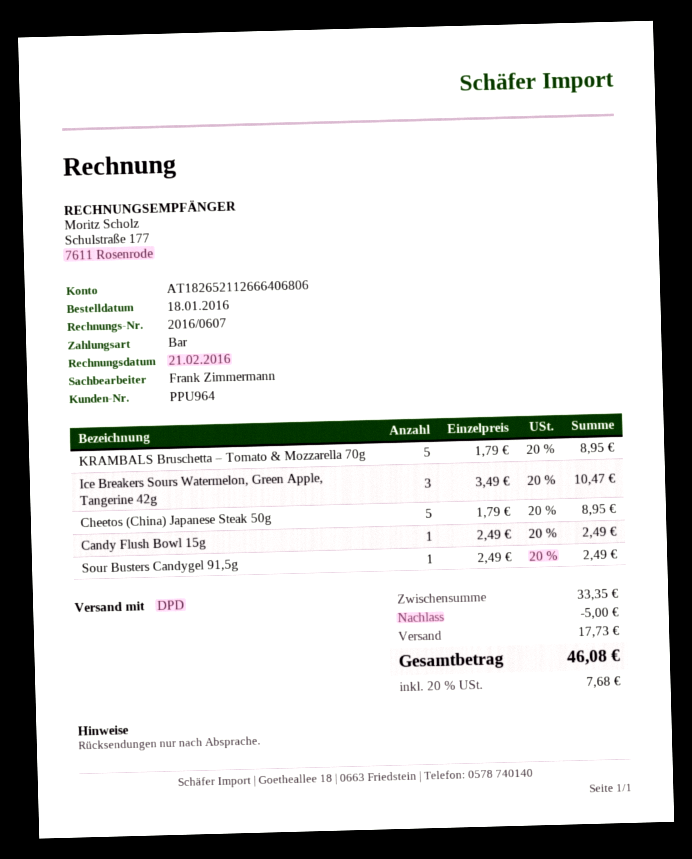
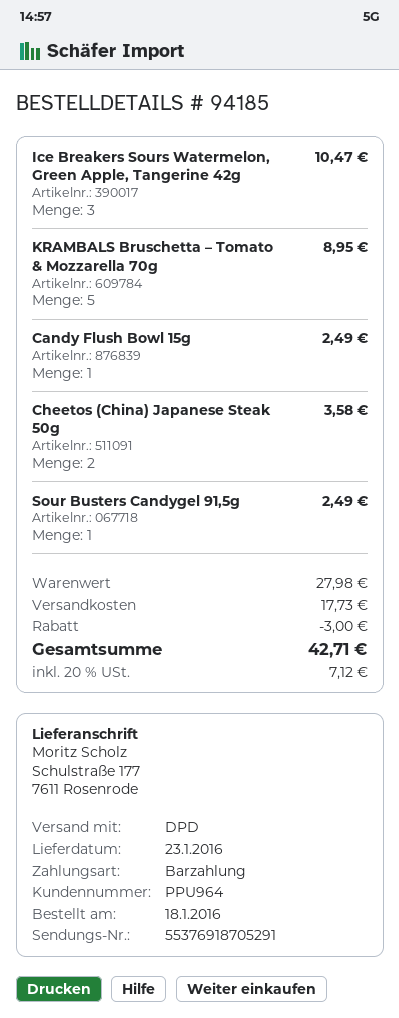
Cheetos (China) Japanese Steak 50g: 5 for 8.95 -> 2 for 3.58
subtotal: 33.35 -> 27.98
discount: 5.00 -> 3.00
tax: 20% = 7.68 -> 20% = 7.12
total: 46.08 -> 42.71

